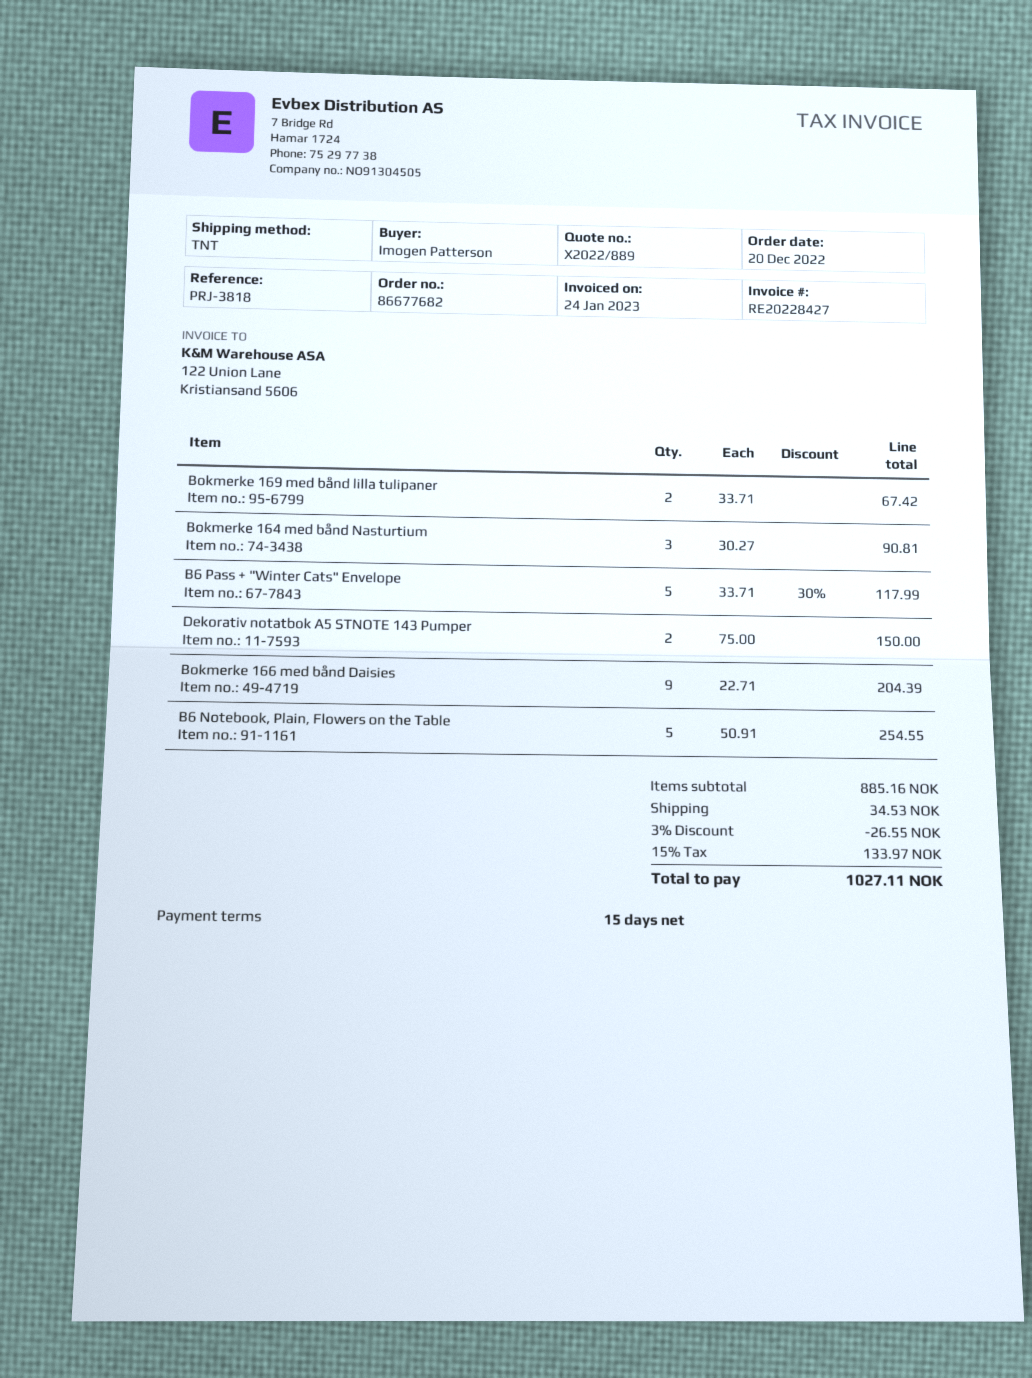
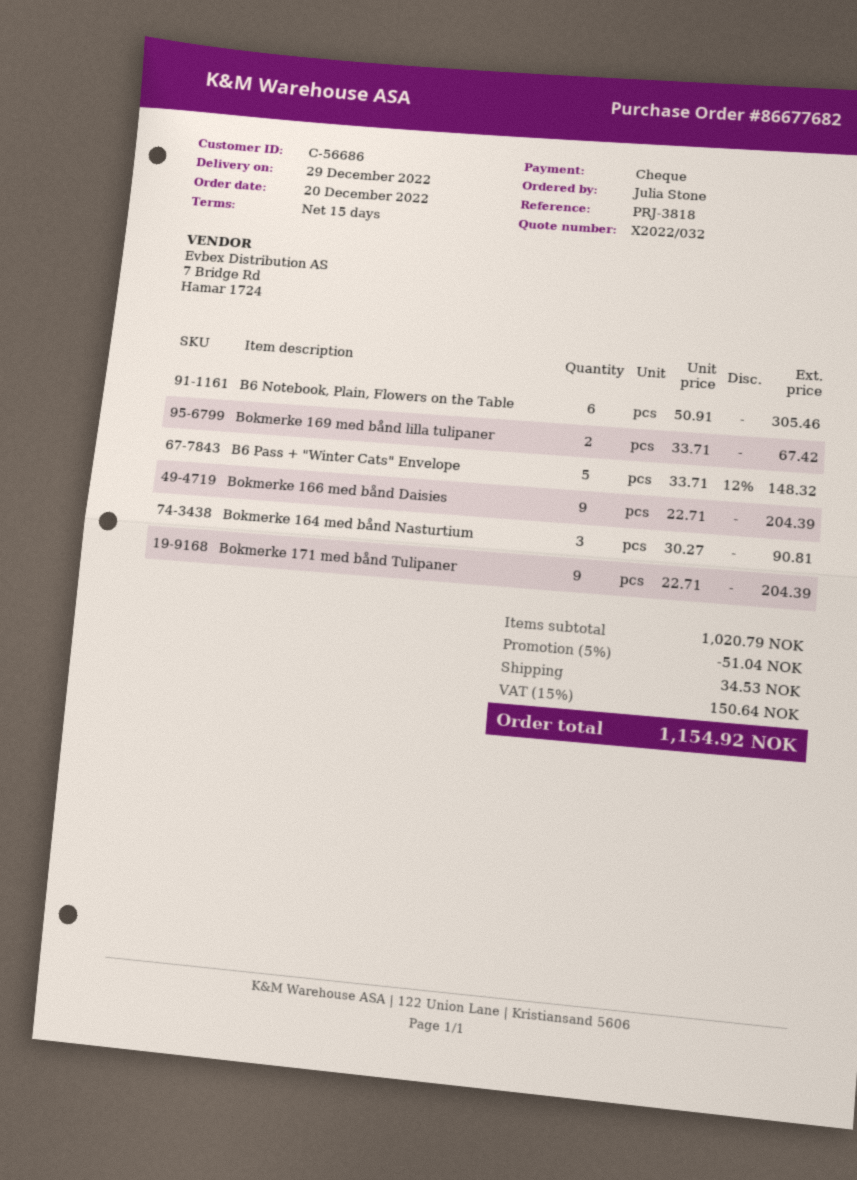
quote number: X2022/889 -> X2022/032
ordered by: Imogen Patterson -> Julia Stone
B6 Pass + "Winter Cats" Envelope: 5 x 33.71 - 30% = 117.99 -> 5 x 33.71 - 12% = 148.32
Dekorativ notatbok A5 STNOTE 143 Pumper: 2 x 75.00 = 150.00 -> none
B6 Notebook, Plain, Flowers on the Table: 5 x 50.91 = 254.55 -> 6 x 50.91 = 305.46
Bokmerke 171 med bånd Tulipaner: none -> 9 x 22.71 = 204.39
subtotal: 885.16 -> 1020.79
discount: 3% = 26.55 -> 5% = 51.04
tax: 15% = 133.97 -> 15% = 150.64
total: 1027.11 -> 1154.92

